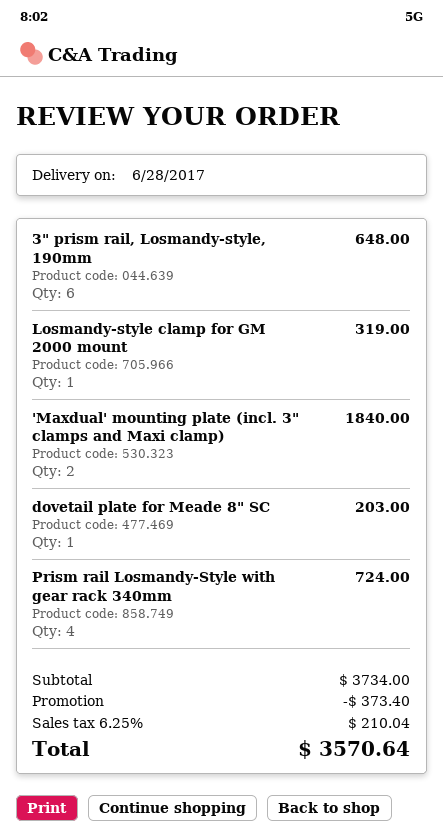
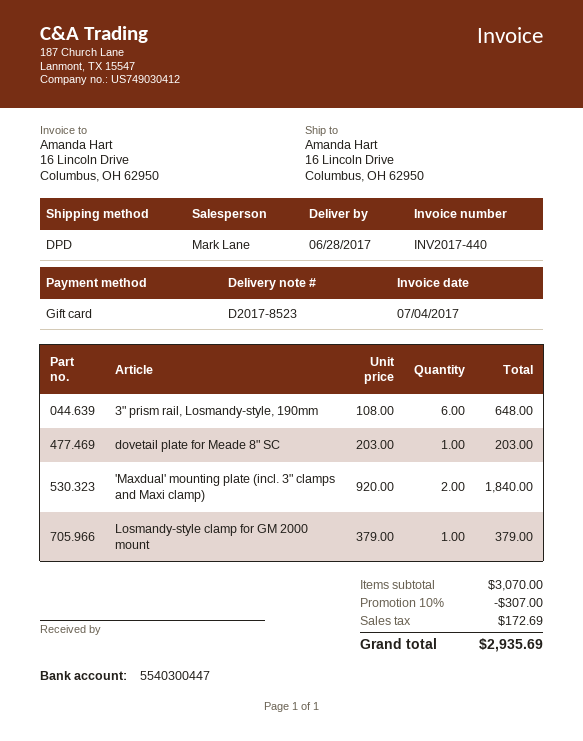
Losmandy-style clamp for GM 2000 mount: 1 for 319.00 -> 1 for 379.00
Prism rail Losmandy-Style with gear rack 340mm: 4 for 724.00 -> none
subtotal: 3734.00 -> 3070.00
discount: 373.40 -> 307.00
tax: 210.04 -> 172.69
total: 3570.64 -> 2935.69

